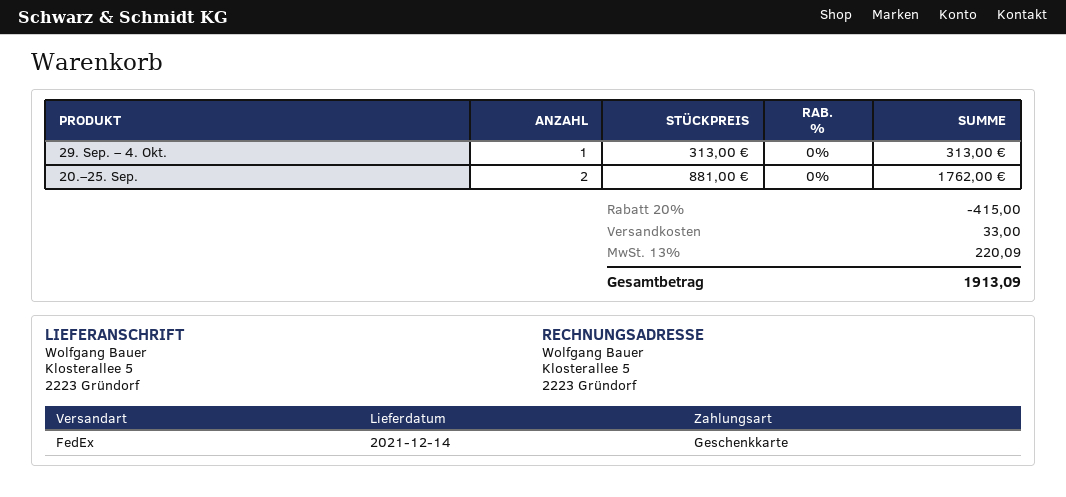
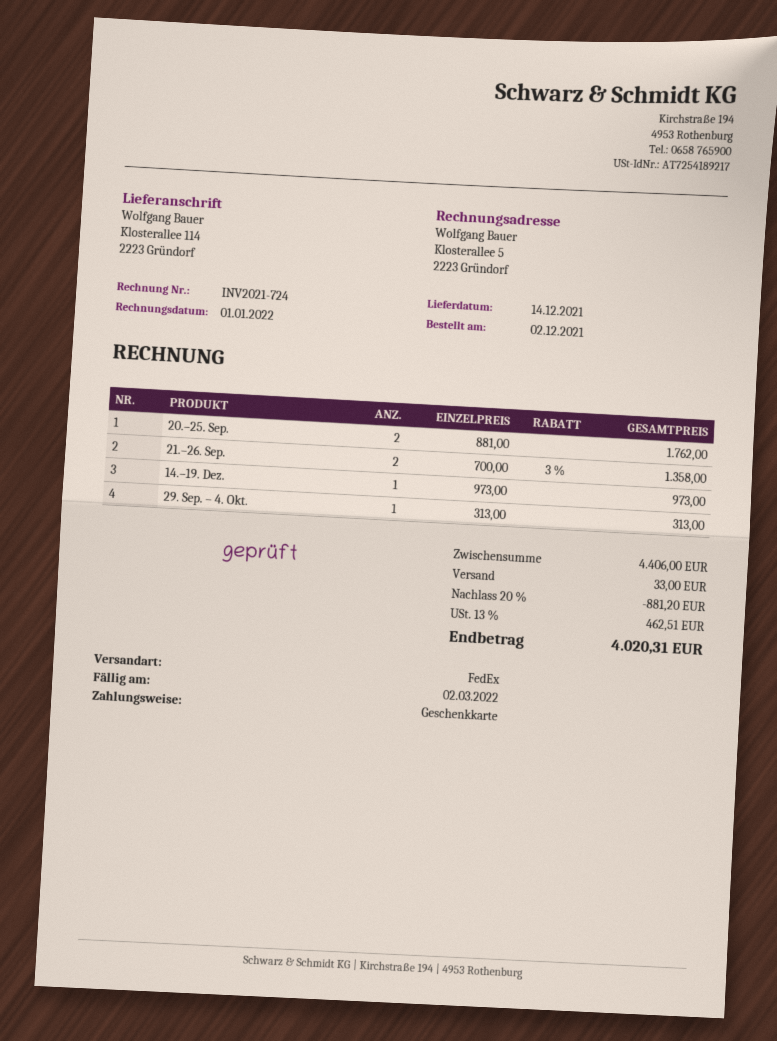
ship to: Klosterallee 5, 2223 Gründorf -> Klosterallee 114, 2223 Gründorf
21.–26. Sep.: none -> 2 x 700.00 - 3% = 1358.00
14.–19. Dez.: none -> 1 x 973.00 = 973.00
discount: 20% = 415.00 -> 20% = 881.20
tax: 13% = 220.09 -> 13% = 462.51
total: 1913.09 -> 4020.31

